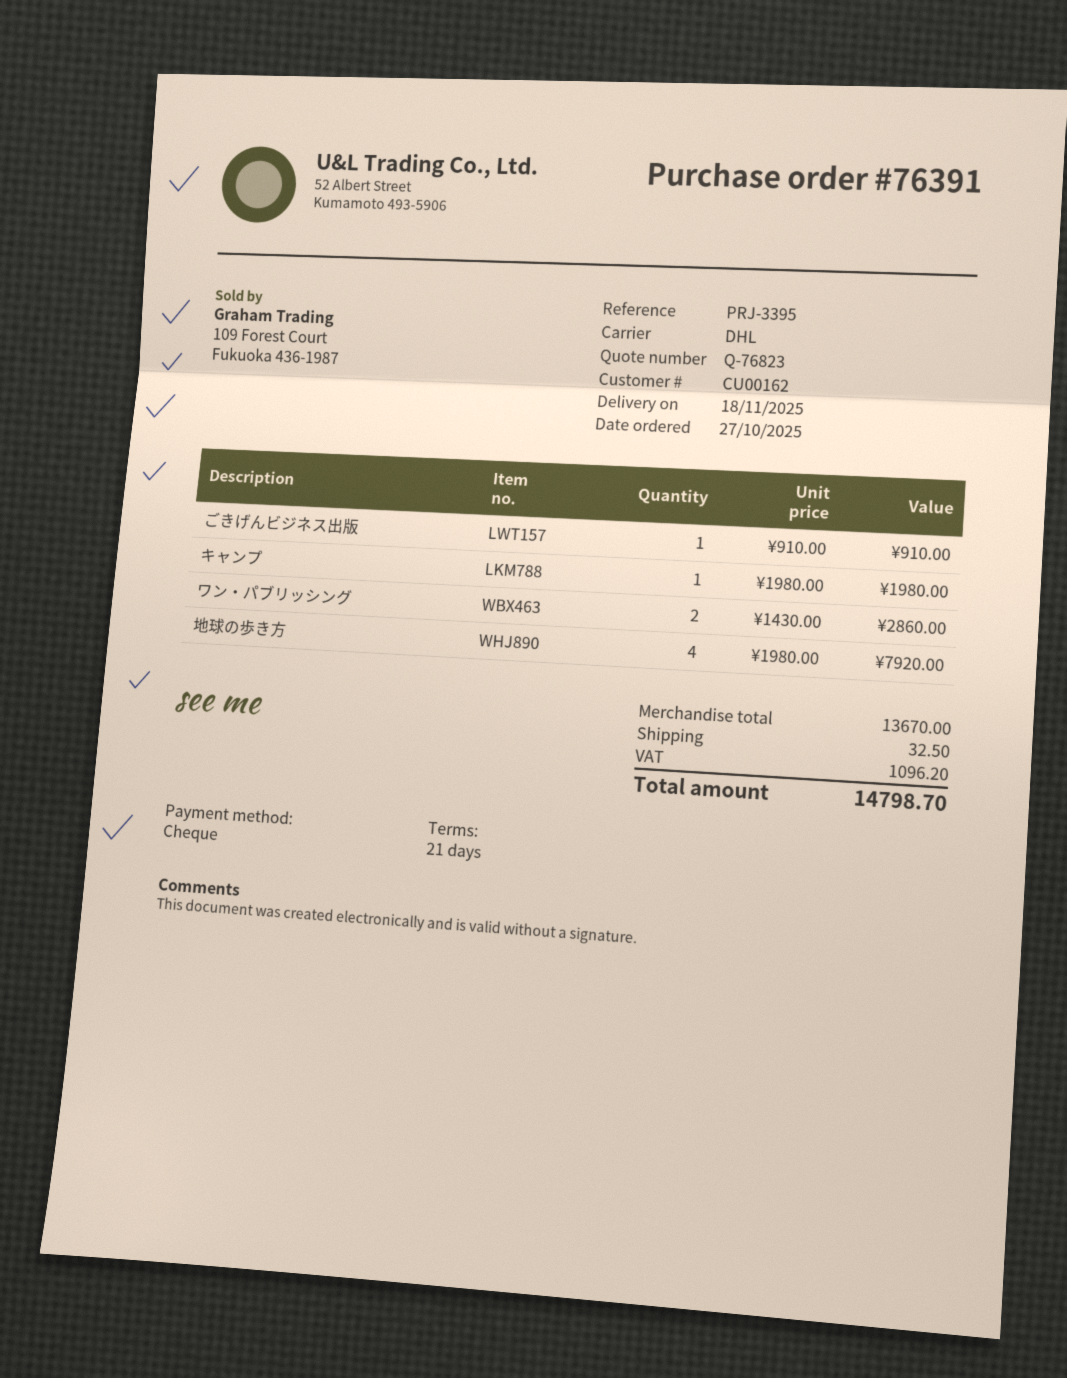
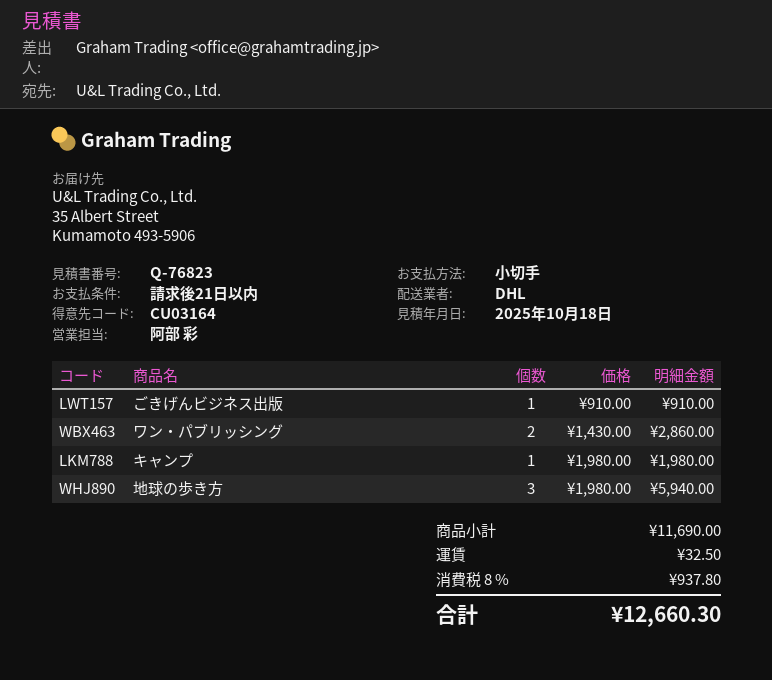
customer number: CU00162 -> CU03164
地球の歩き方: 4 x 1980.00 = 7920.00 -> 3 x 1980.00 = 5940.00
subtotal: 13670.00 -> 11690.00
tax: 1096.20 -> 937.80
total: 14798.70 -> 12660.30

